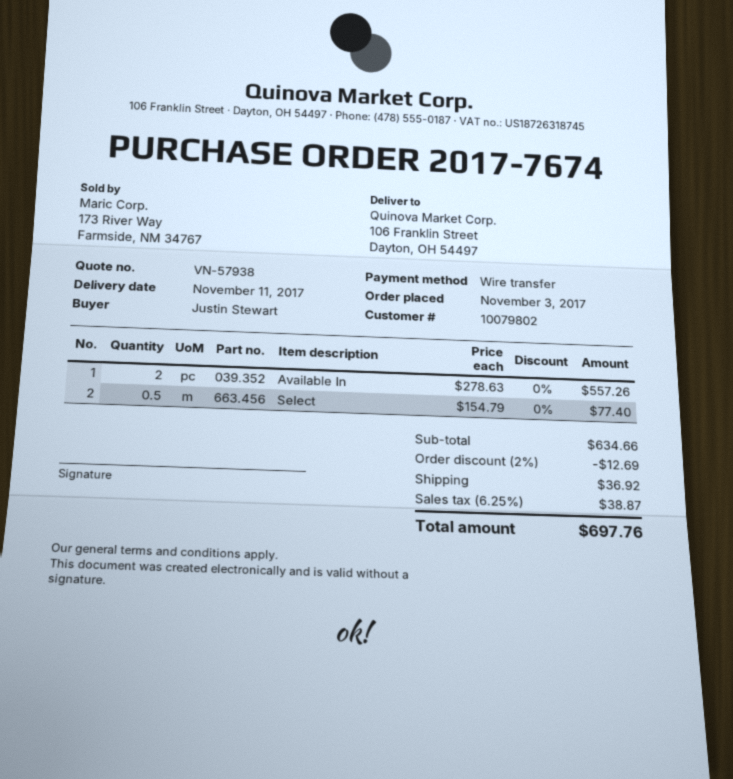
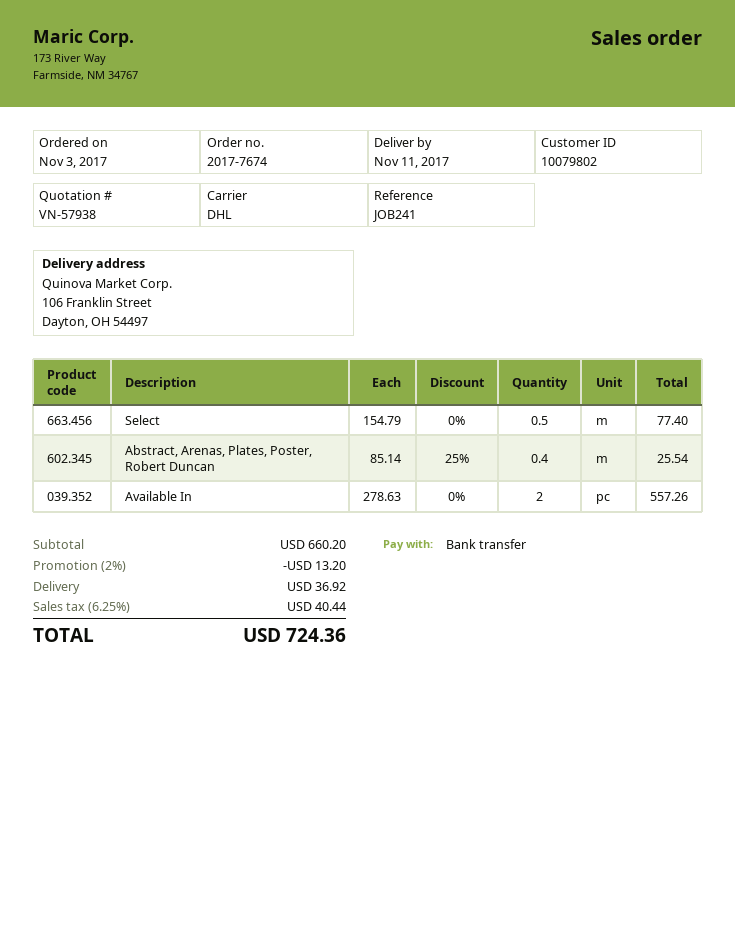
Abstract, Arenas, Plates, Poster, Robert Duncan: none -> 0.4 x 85.14 - 25% = 25.54
subtotal: 634.66 -> 660.20
discount: 2% = 12.69 -> 2% = 13.20
tax: 6.25% = 38.87 -> 6.25% = 40.44
total: 697.76 -> 724.36

